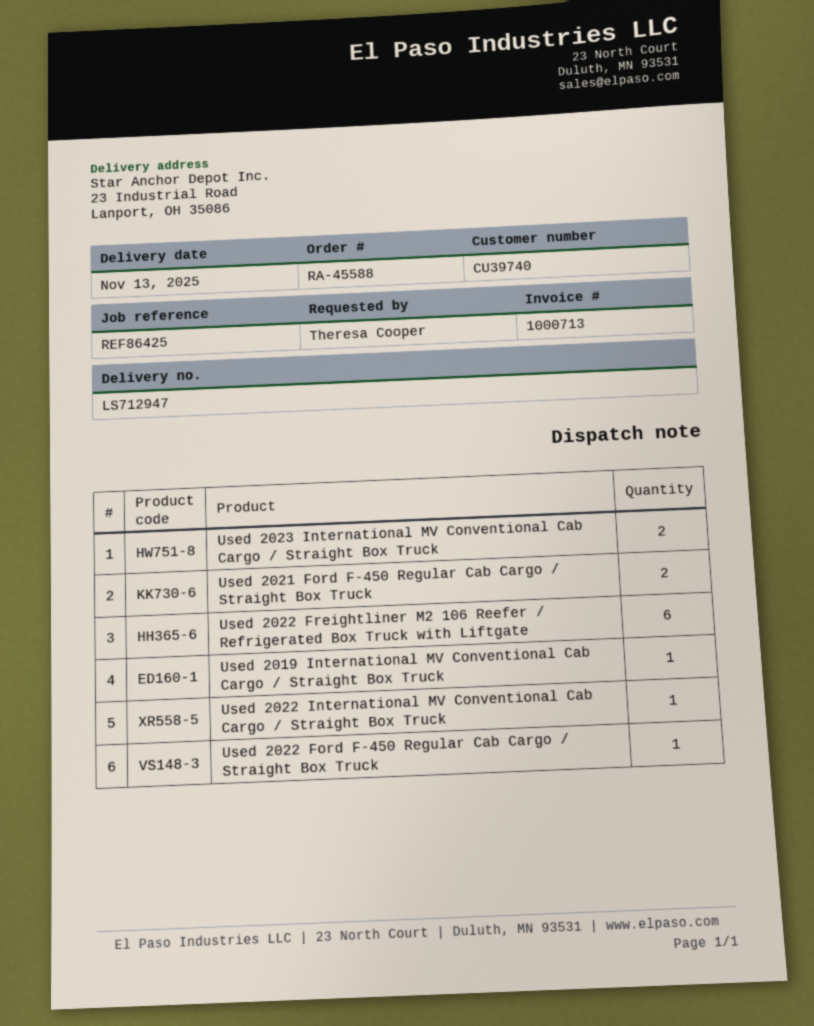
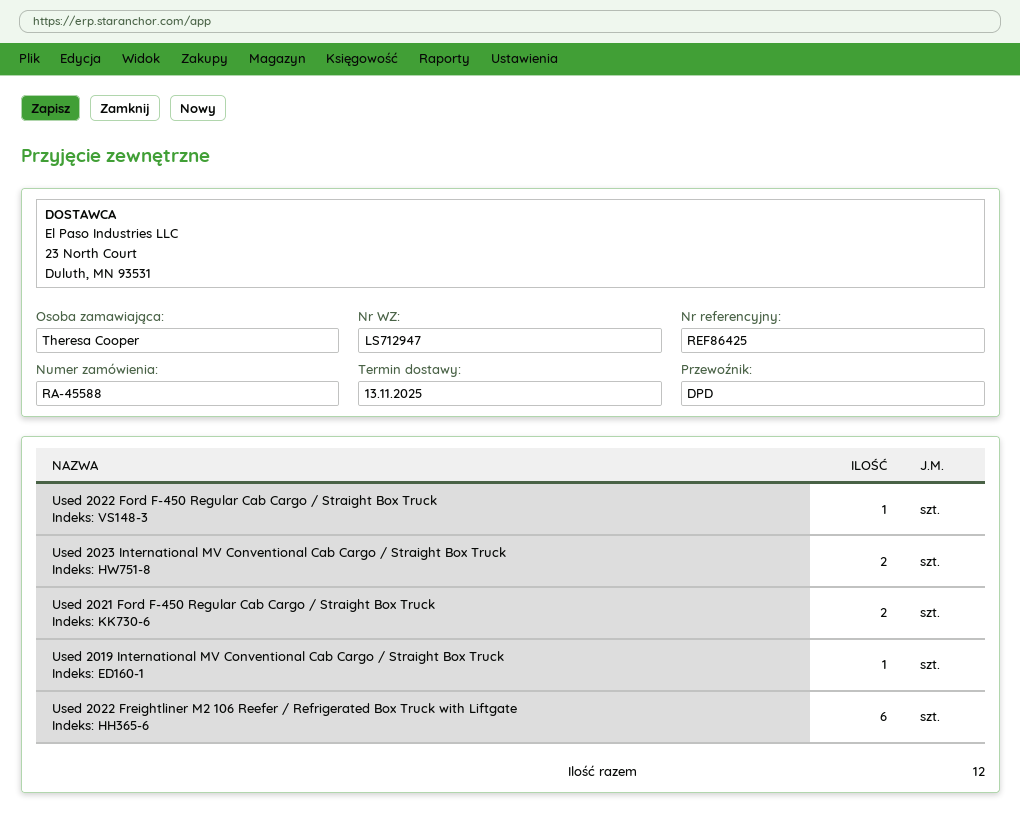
Used 2022 International MV Conventional Cab Cargo / Straight Box Truck: 1 -> none

